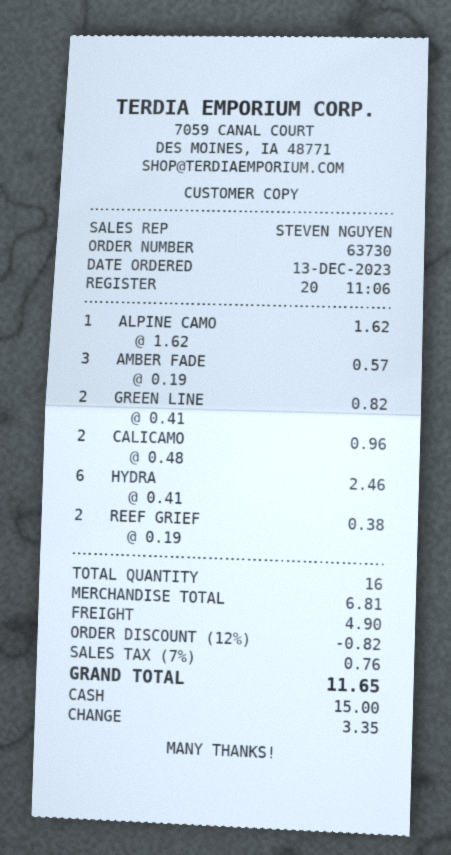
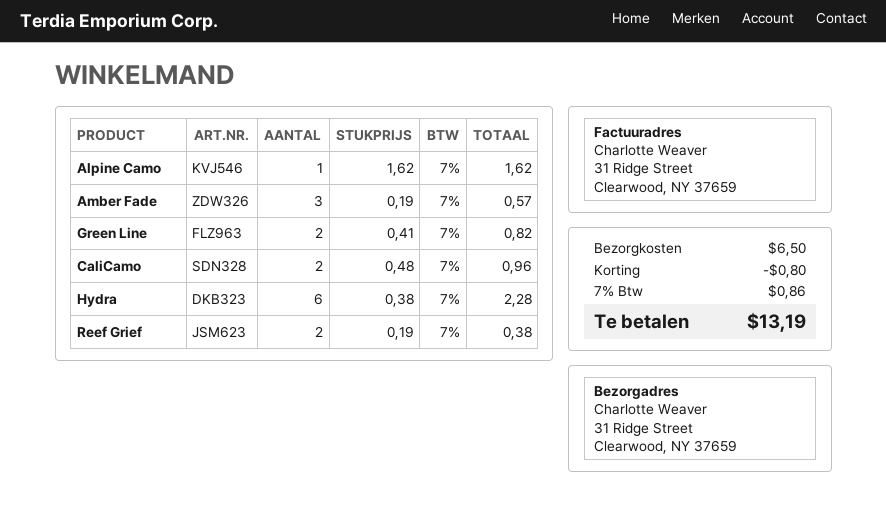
HYDRA: 6 x 0.41 = 2.46 -> 6 x 0.38 = 2.28
discount: 0.82 -> 0.80
shipping: 4.90 -> 6.50
tax: 7% = 0.76 -> 7% = 0.86
total: 11.65 -> 13.19

